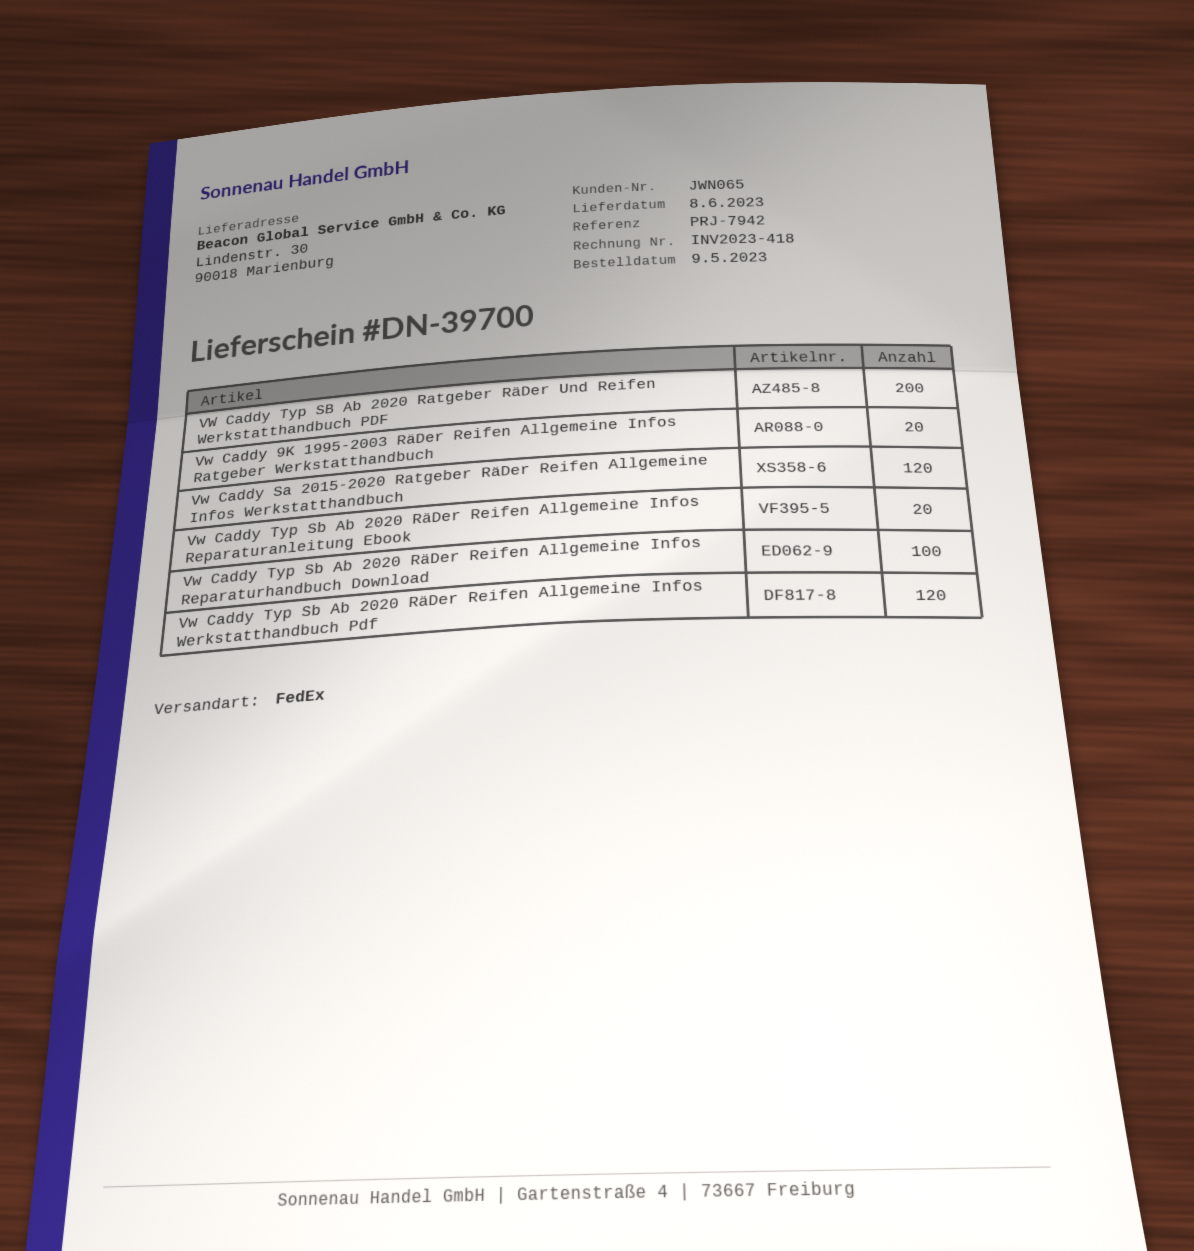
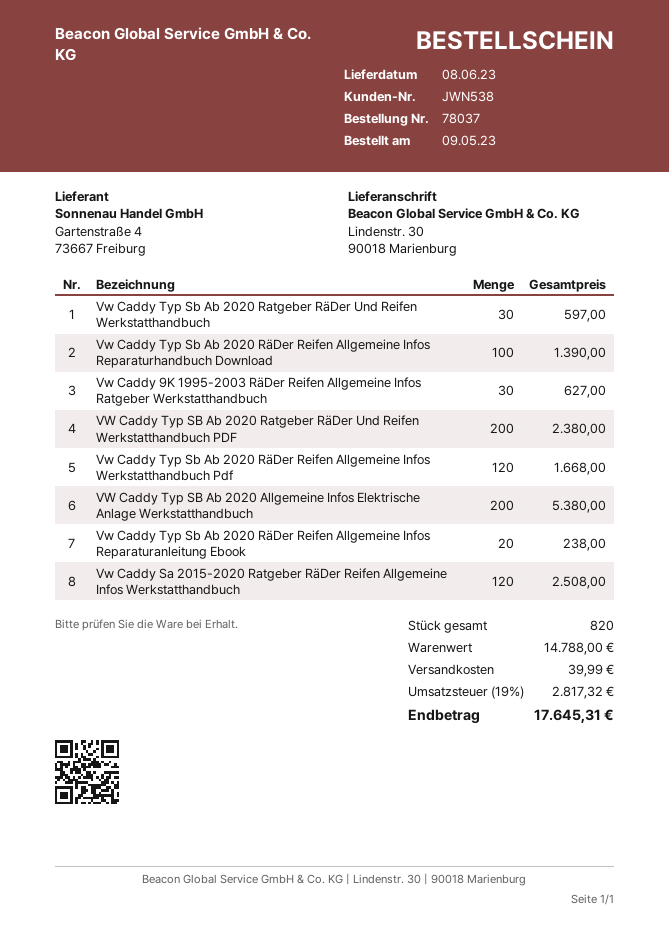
customer number: JWN065 -> JWN538
Vw Caddy 9K 1995-2003 RäDer Reifen Allgemeine Infos Ratgeber Werkstatthandbuch: 20 -> 30
Vw Caddy Typ Sb Ab 2020 Ratgeber RäDer Und Reifen Werkstatthandbuch: none -> 30
VW Caddy Typ SB Ab 2020 Allgemeine Infos Elektrische Anlage Werkstatthandbuch: none -> 200

